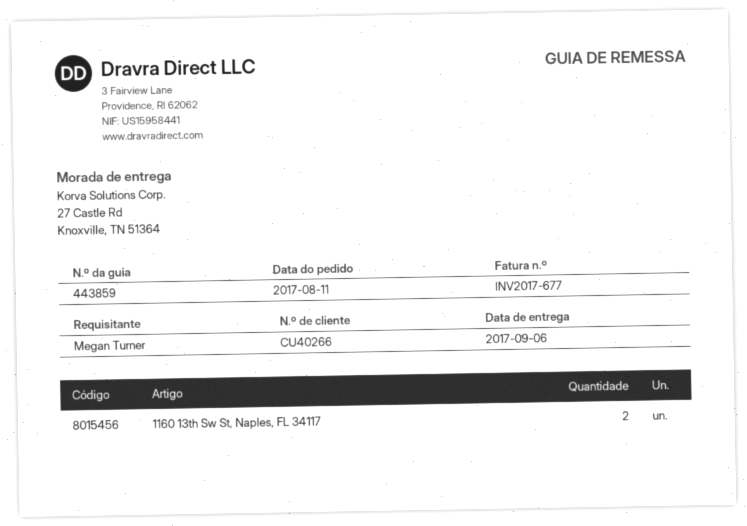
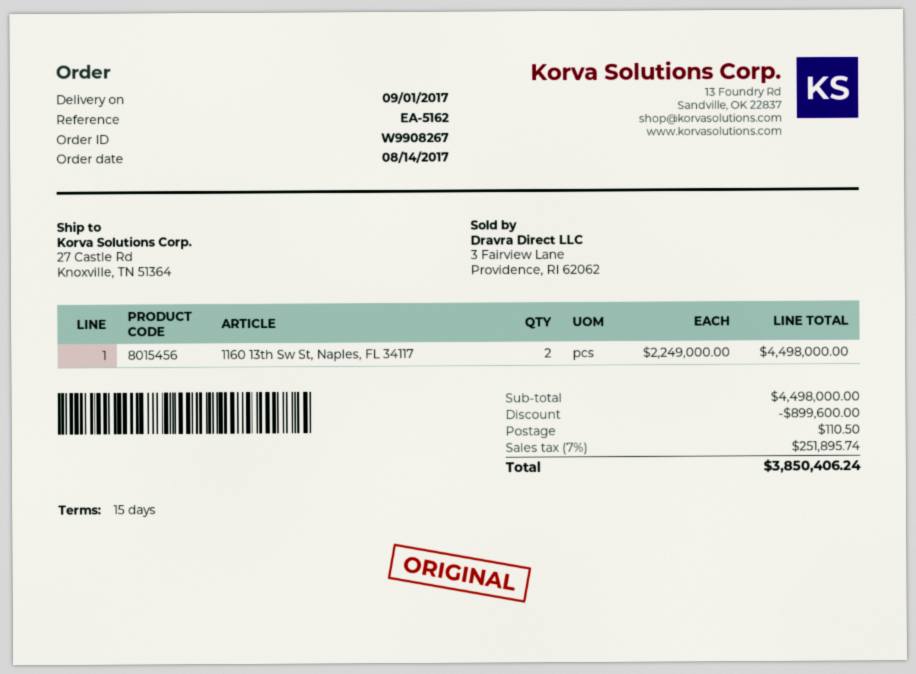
order date: 2017-08-11 -> 2017-08-14
delivery date: 2017-09-06 -> 2017-09-01

